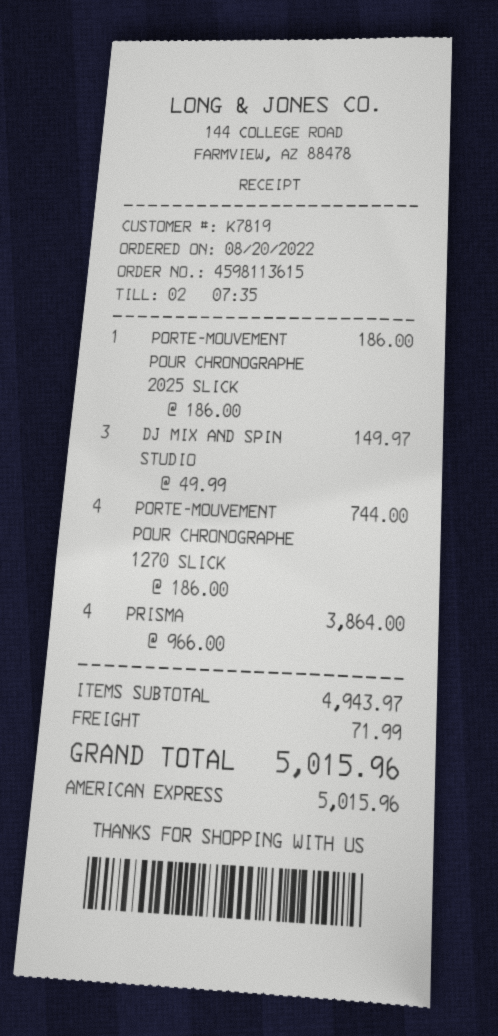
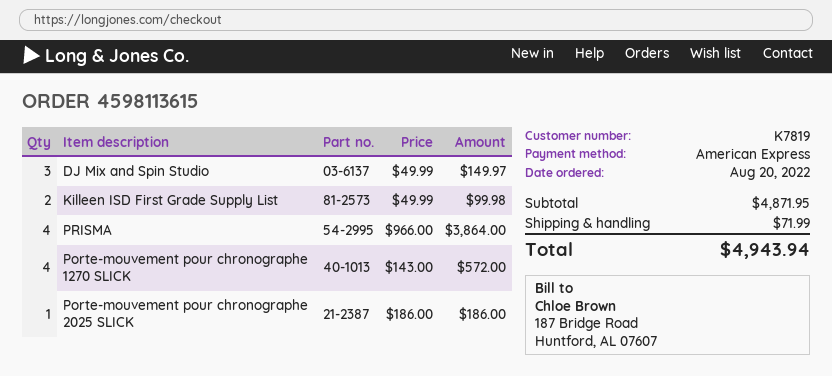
PORTE-MOUVEMENT POUR CHRONOGRAPHE 1270 SLICK: 4 x 186.00 = 744.00 -> 4 x 143.00 = 572.00
Killeen ISD First Grade Supply List: none -> 2 x 49.99 = 99.98
subtotal: 4943.97 -> 4871.95
total: 5015.96 -> 4943.94

